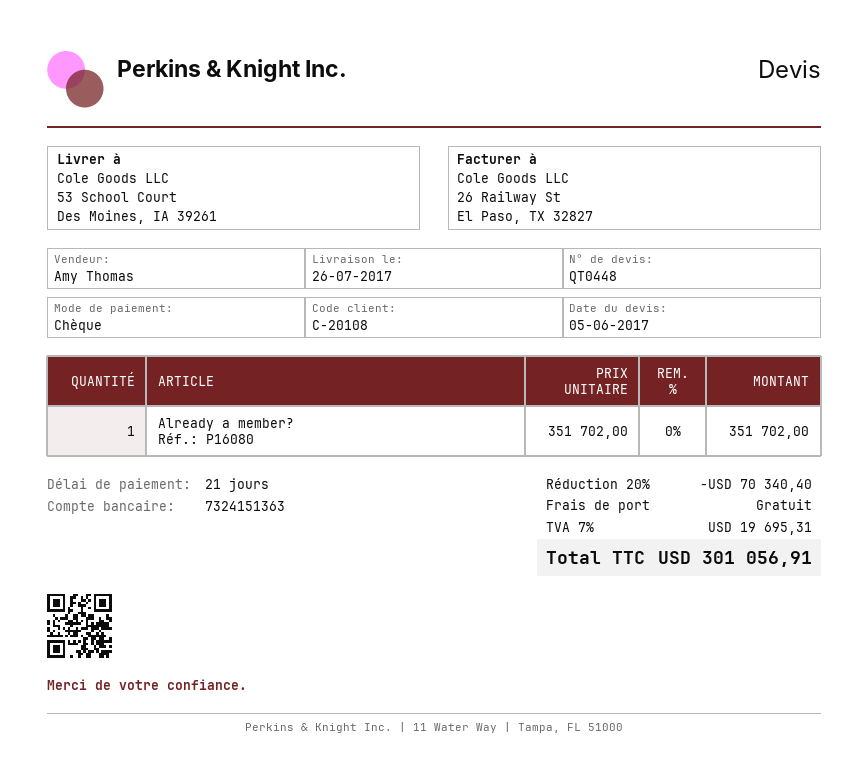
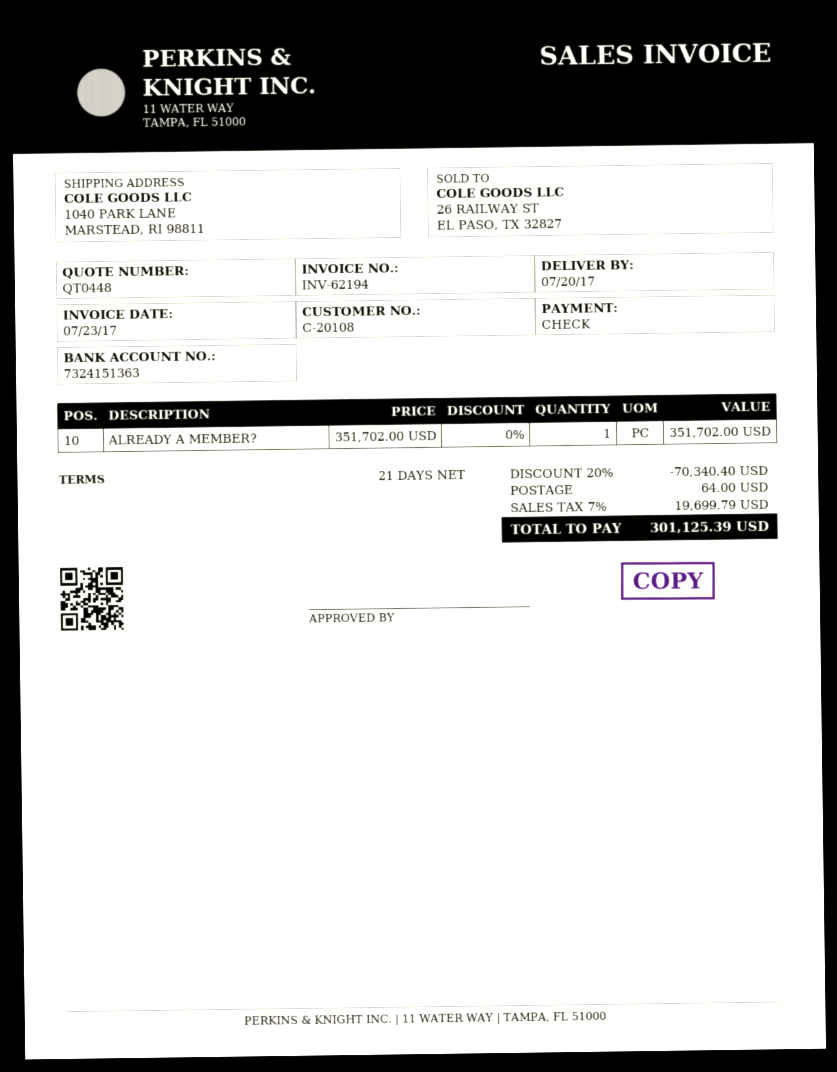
delivery date: 2017-07-26 -> 2017-07-20
ship to: 53 School Court, Des Moines, IA 39261 -> 1040 PARK LANE, MARSTEAD, RI 98811
shipping: 0.00 -> 64.00
tax: 7% = 19695.31 -> 7% = 19699.79
total: 301056.91 -> 301125.39

